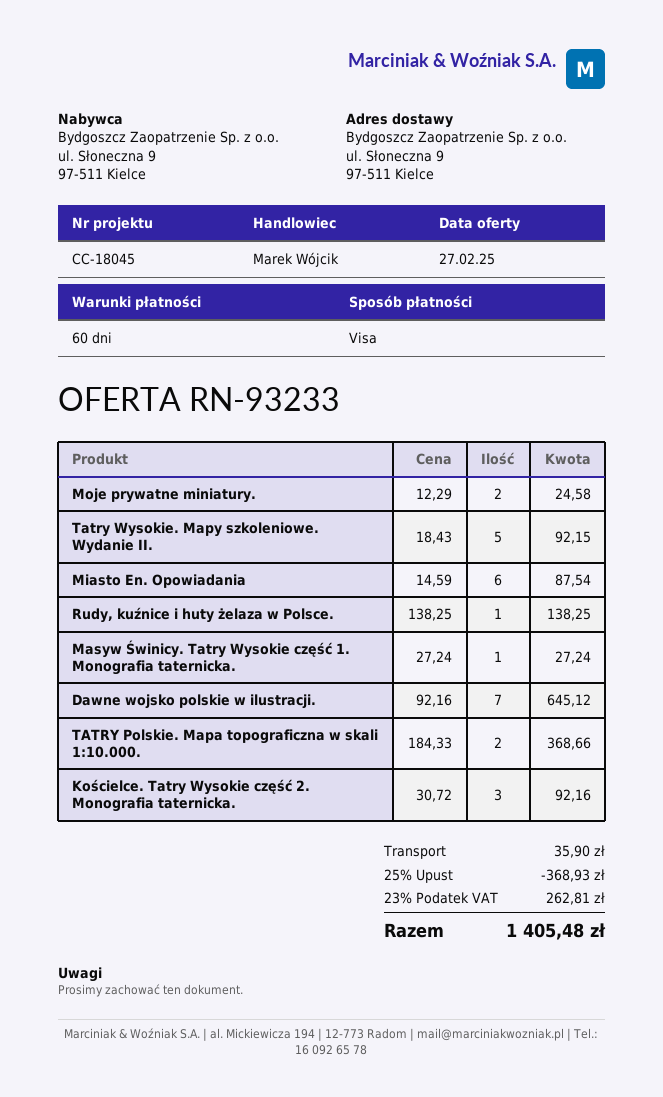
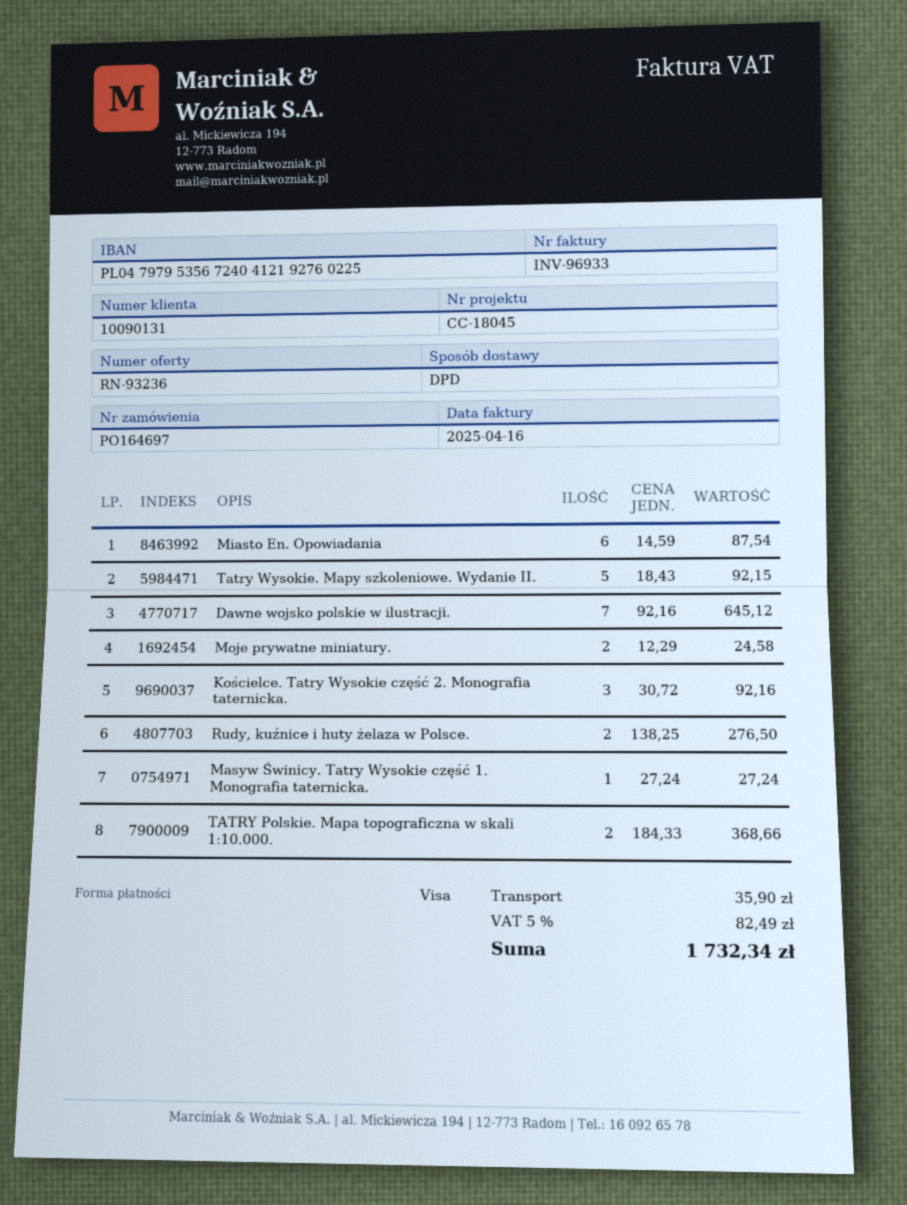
quote number: RN-93233 -> RN-93236
Rudy, kuźnice i huty żelaza w Polsce.: 1 x 138.25 = 138.25 -> 2 x 138.25 = 276.50
discount: 25% = 368.93 -> none
tax: 23% = 262.81 -> 5% = 82.49
total: 1405.48 -> 1732.34

